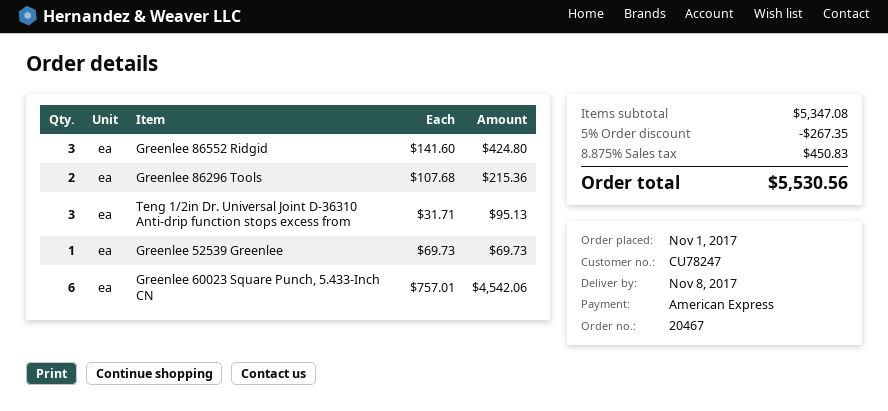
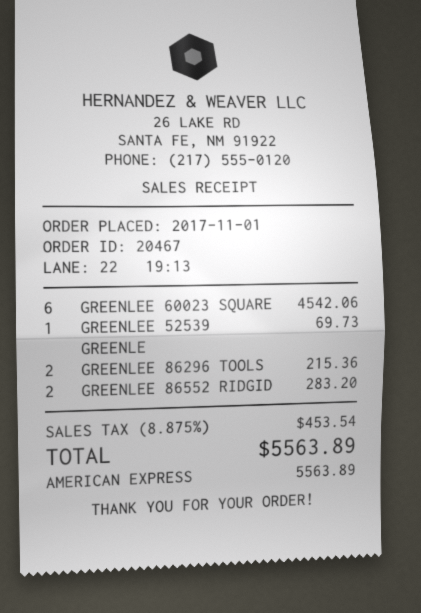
Greenlee 86552 Ridgid: 3 for 424.80 -> 2 for 283.20
Teng 1/2in Dr. Universal Joint D-36310 Anti-drip function stops excess from: 3 for 95.13 -> none
discount: 5% = 267.35 -> none
tax: 8.875% = 450.83 -> 8.875% = 453.54
total: 5530.56 -> 5563.89

